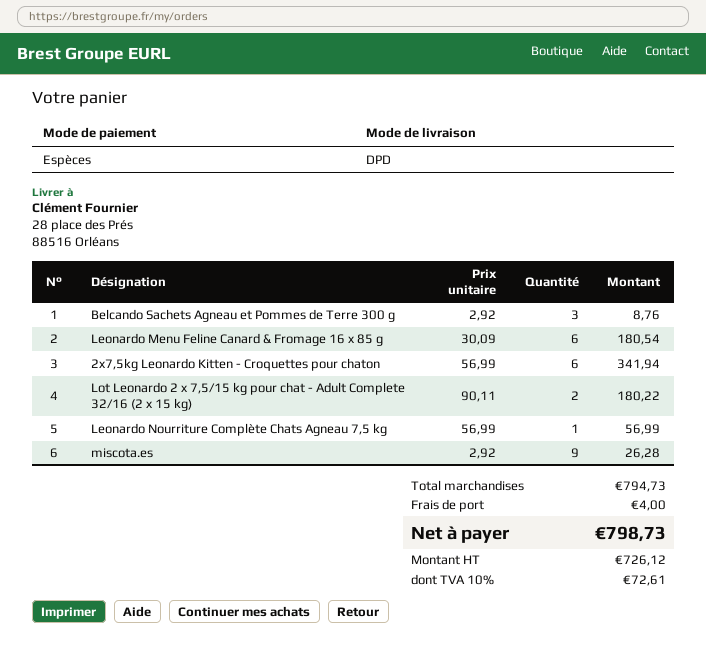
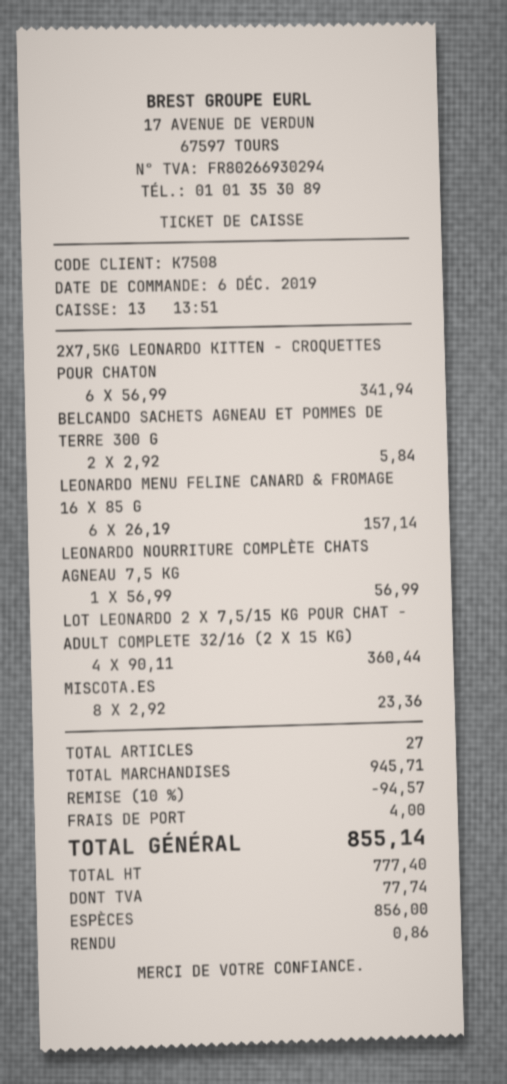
Belcando Sachets Agneau et Pommes de Terre 300 g: 3 x 2.92 = 8.76 -> 2 x 2.92 = 5.84
Leonardo Menu Feline Canard & Fromage 16 x 85 g: 6 x 30.09 = 180.54 -> 6 x 26.19 = 157.14
Lot Leonardo 2 x 7,5/15 kg pour chat - Adult Complete 32/16 (2 x 15 kg): 2 x 90.11 = 180.22 -> 4 x 90.11 = 360.44
miscota.es: 9 x 2.92 = 26.28 -> 8 x 2.92 = 23.36
subtotal: 794.73 -> 945.71
discount: none -> 10% = 94.57
net: 726.12 -> 777.40
tax: 72.61 -> 77.74
total: 798.73 -> 855.14

